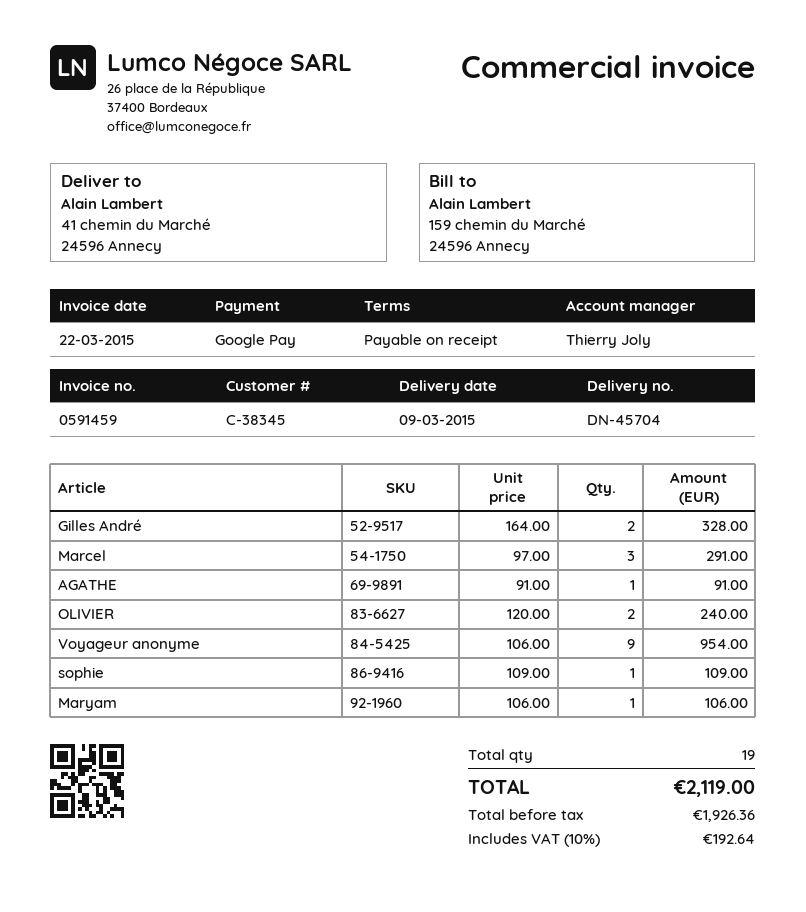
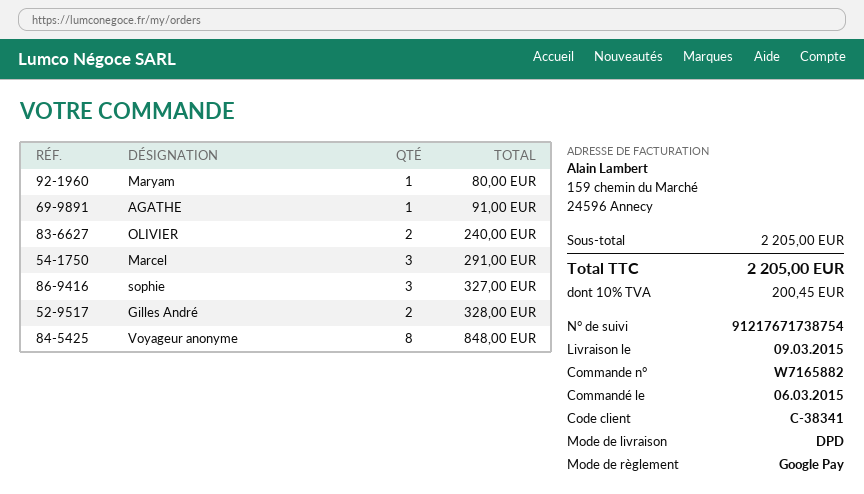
customer number: C-38345 -> C-38341
Voyageur anonyme: 9 for 954.00 -> 8 for 848.00
sophie: 1 for 109.00 -> 3 for 327.00
Maryam: 1 for 106.00 -> 1 for 80.00
tax: 10% = 192.64 -> 10% = 200.45
total: 2119.00 -> 2205.00

